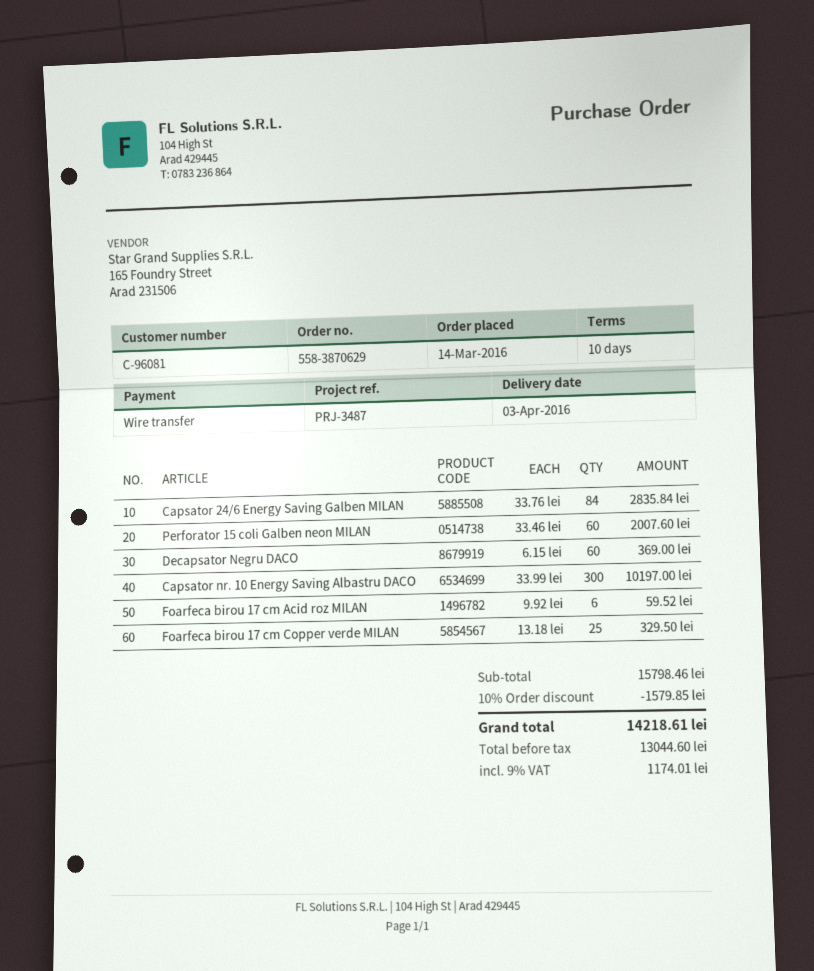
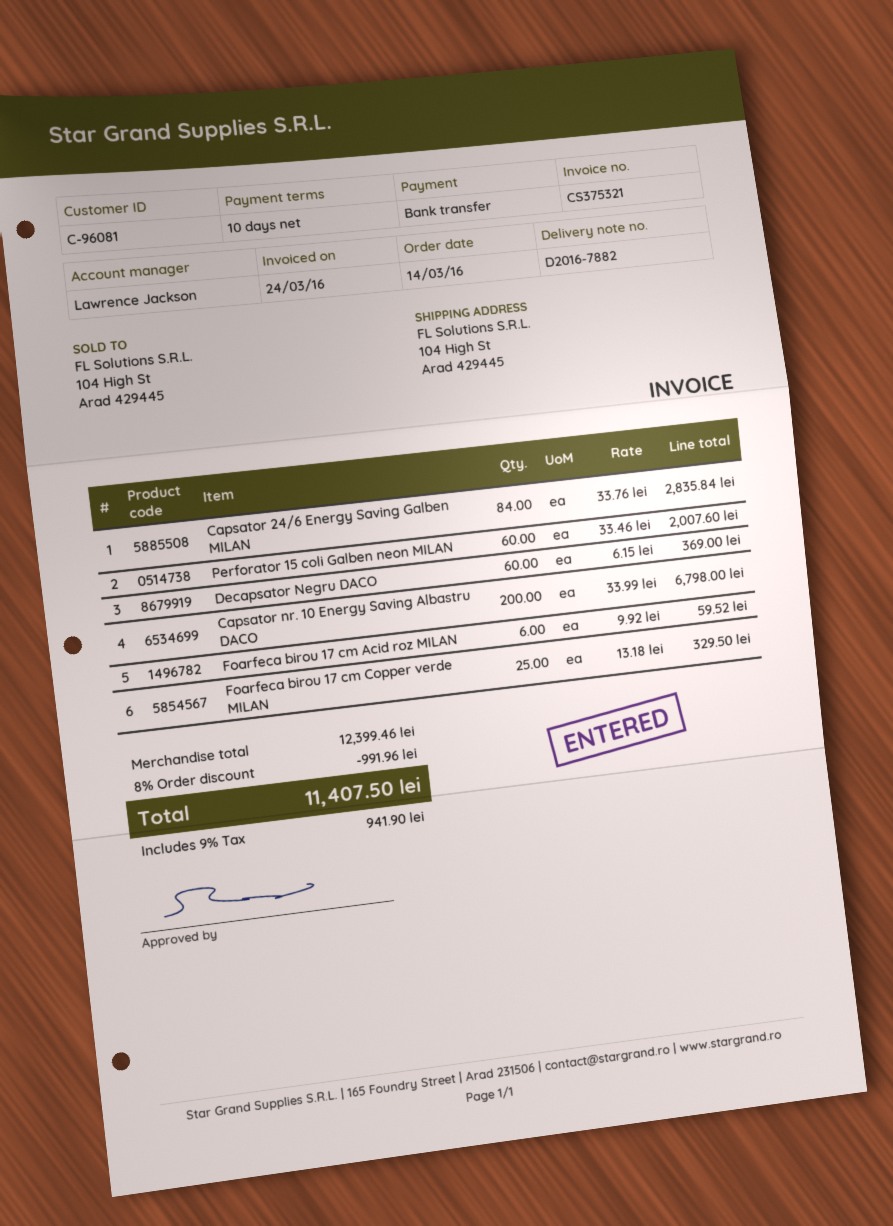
Capsator nr. 10 Energy Saving Albastru DACO: 300 x 33.99 = 10197.00 -> 200 x 33.99 = 6798.00
subtotal: 15798.46 -> 12399.46
discount: 10% = 1579.85 -> 8% = 991.96
tax: 9% = 1174.01 -> 9% = 941.90
total: 14218.61 -> 11407.50

